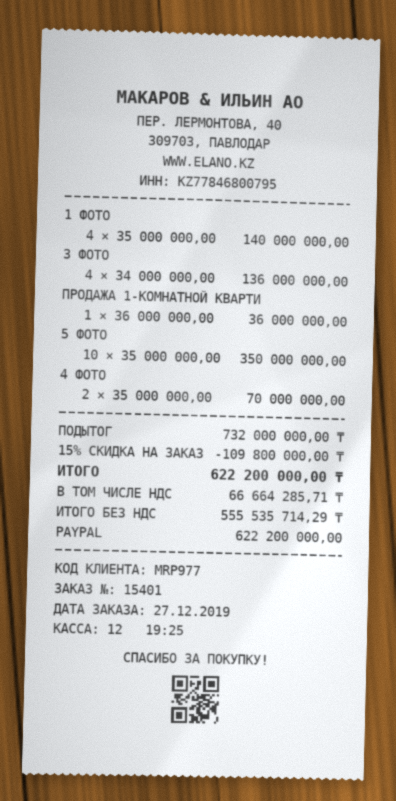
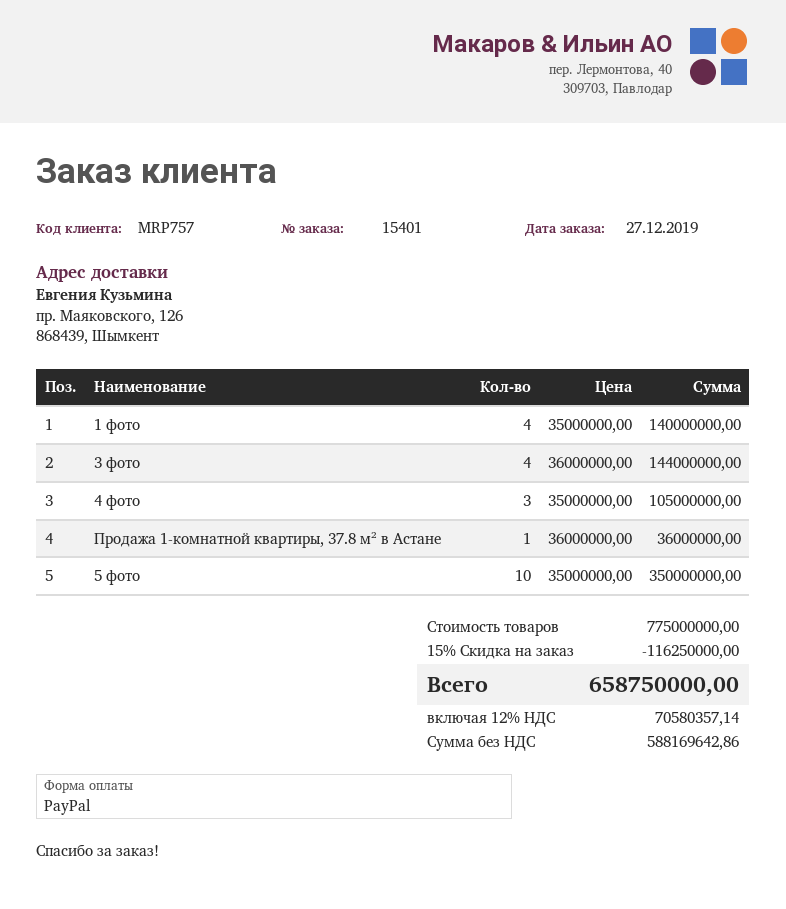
customer number: MRP977 -> MRP757
3 ФОТО: 4 x 34000000.00 = 136000000.00 -> 4 x 36000000.00 = 144000000.00
4 ФОТО: 2 x 35000000.00 = 70000000.00 -> 3 x 35000000.00 = 105000000.00
subtotal: 732000000.00 -> 775000000.00
discount: 15% = 109800000.00 -> 15% = 116250000.00
net: 555535714.29 -> 588169642.86
tax: 66664285.71 -> 70580357.14
total: 622200000.00 -> 658750000.00

